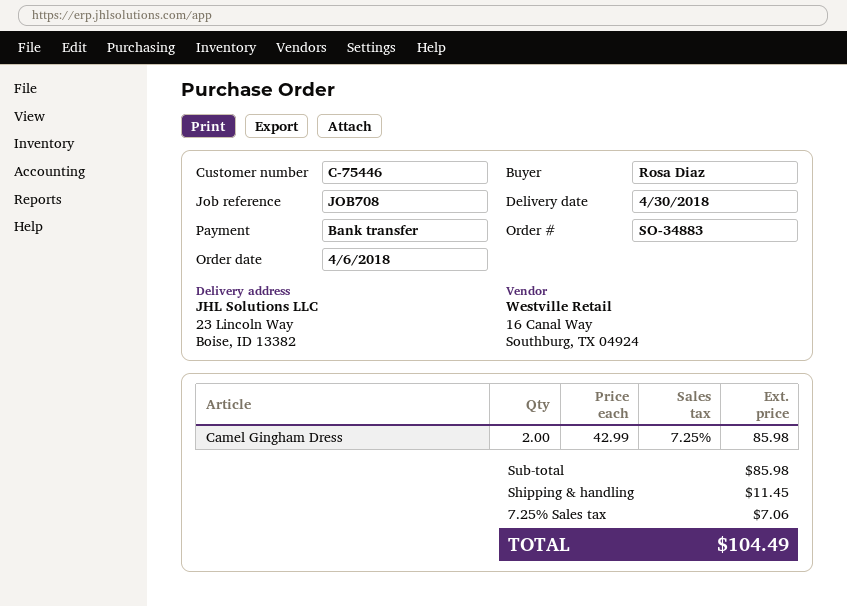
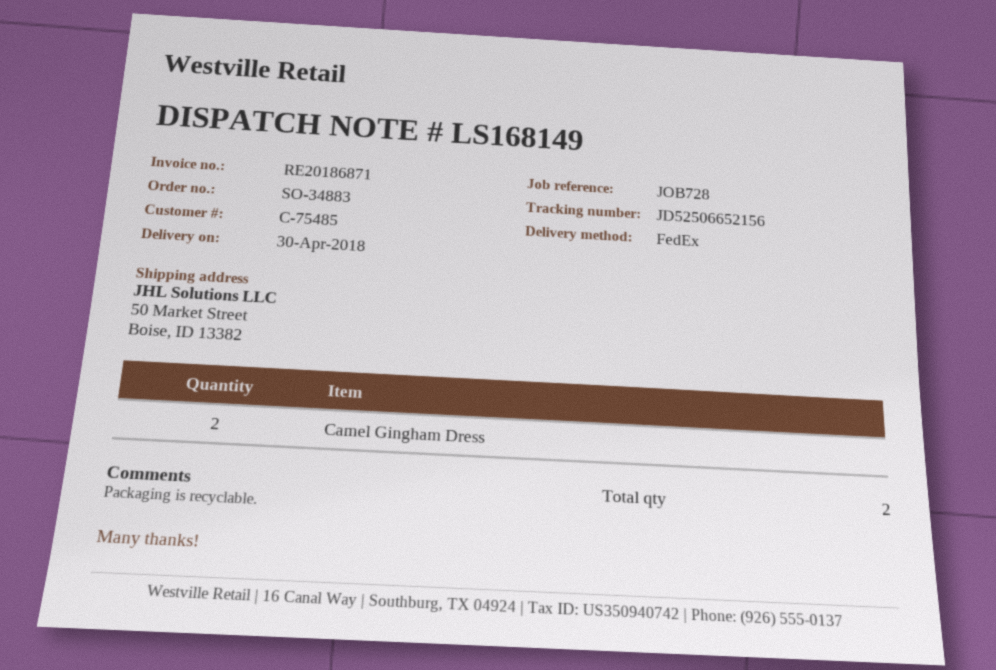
customer number: C-75446 -> C-75485
reference: JOB708 -> JOB728
ship to: 23 Lincoln Way, Boise, ID 13382 -> 50 Market Street, Boise, ID 13382

